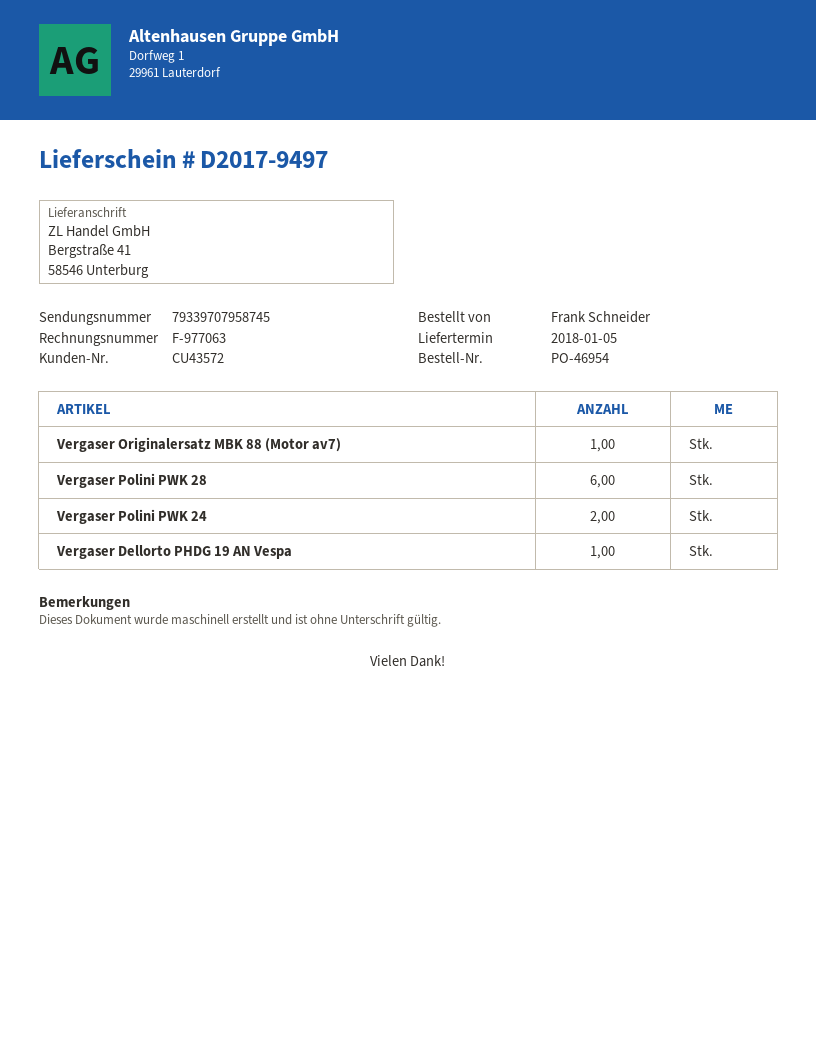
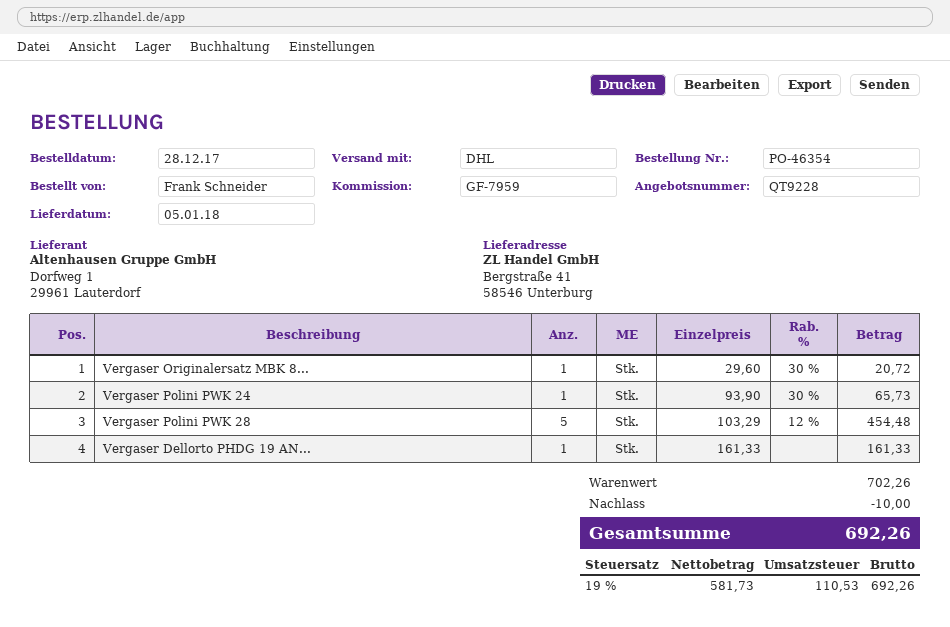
order number: PO-46954 -> PO-46354
Vergaser Polini PWK 28: 6 -> 5
Vergaser Polini PWK 24: 2 -> 1

